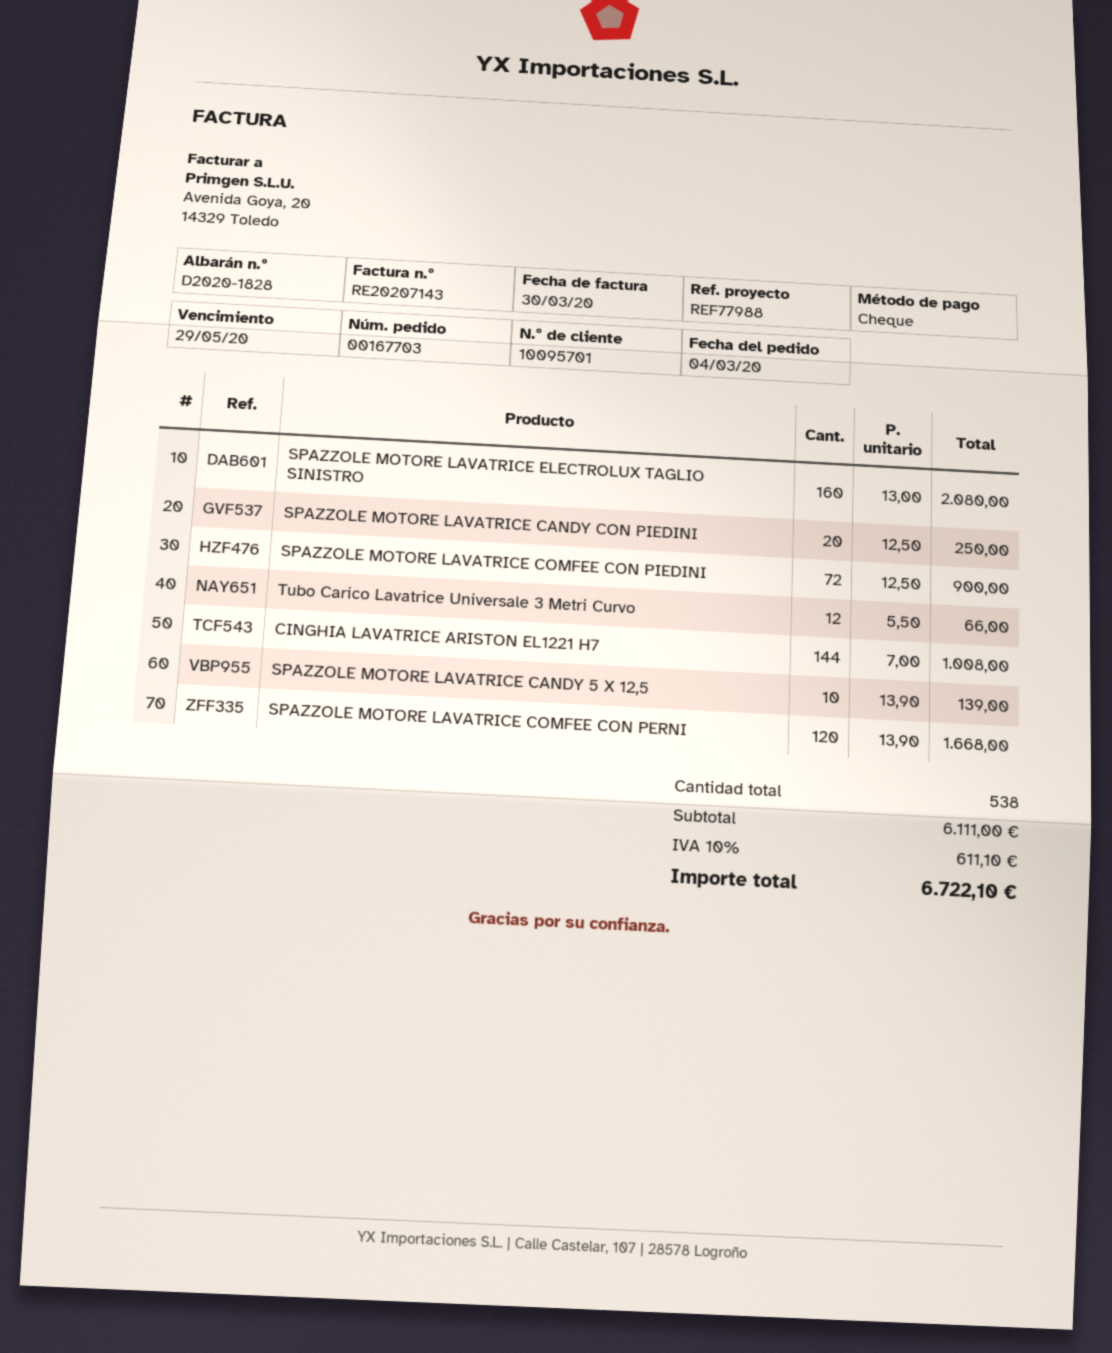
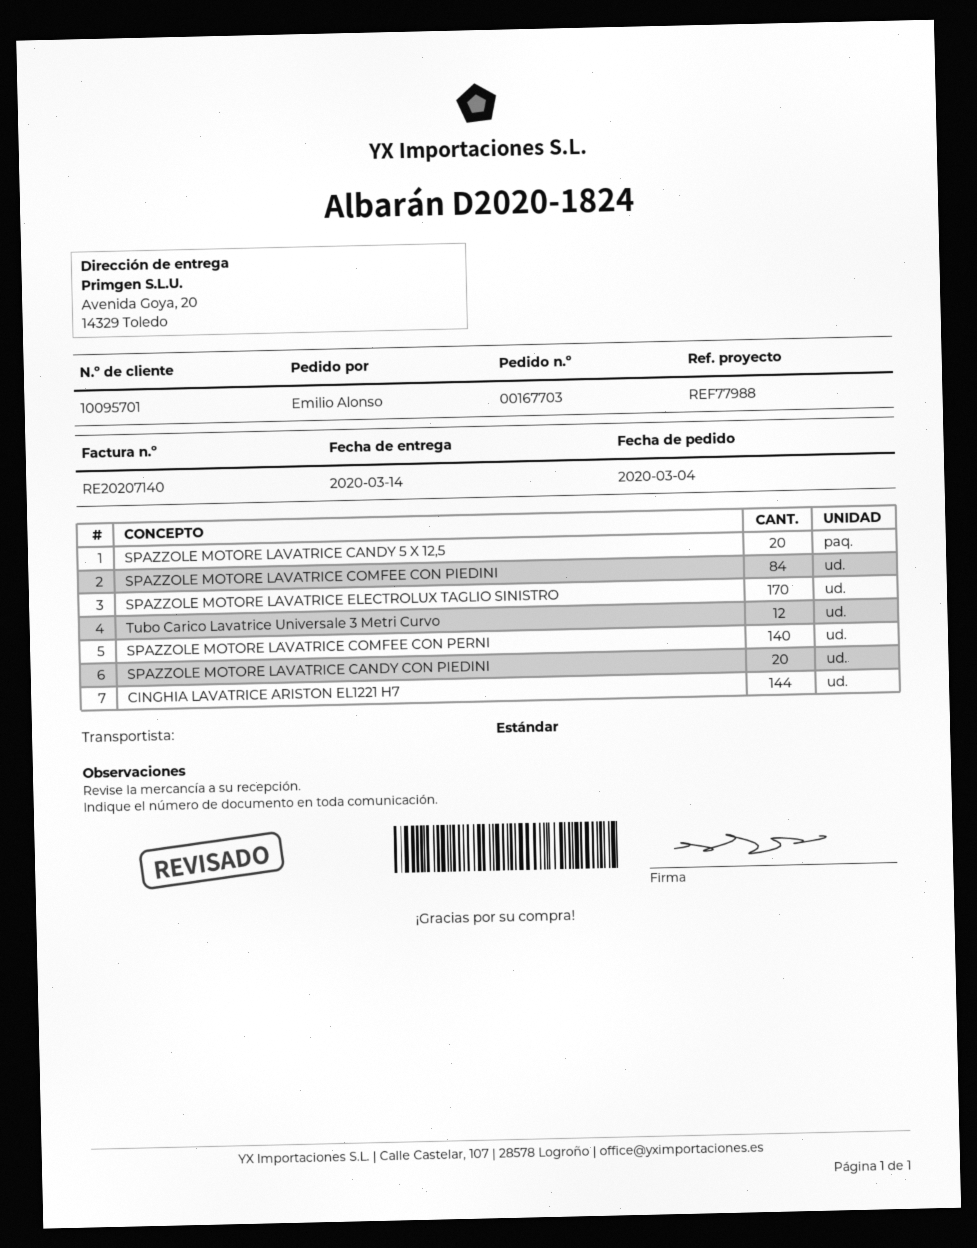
delivery note number: D2020-1828 -> D2020-1824
invoice number: RE20207143 -> RE20207140
SPAZZOLE MOTORE LAVATRICE ELECTROLUX TAGLIO SINISTRO: 160 -> 170
SPAZZOLE MOTORE LAVATRICE COMFEE CON PIEDINI: 72 -> 84
SPAZZOLE MOTORE LAVATRICE CANDY 5 X 12,5: 10 -> 20
SPAZZOLE MOTORE LAVATRICE COMFEE CON PERNI: 120 -> 140

